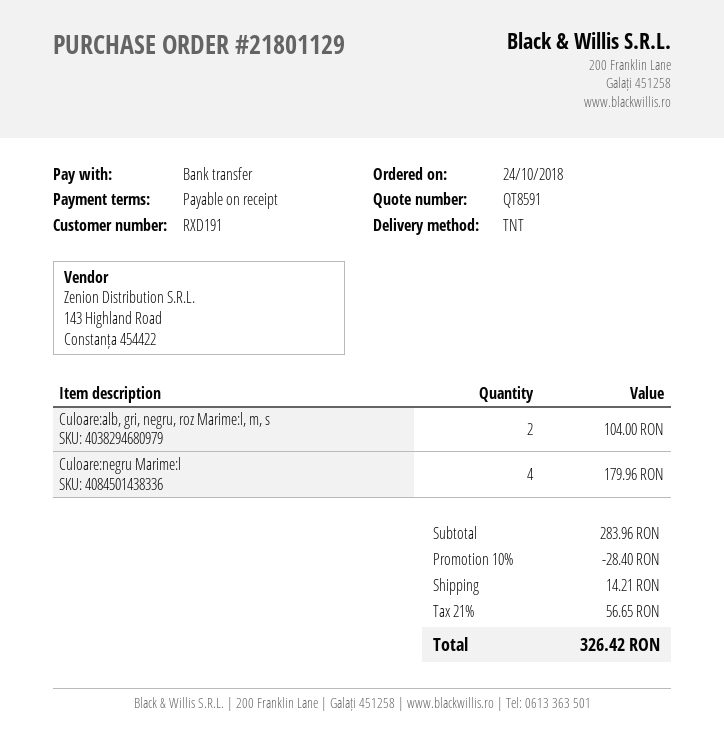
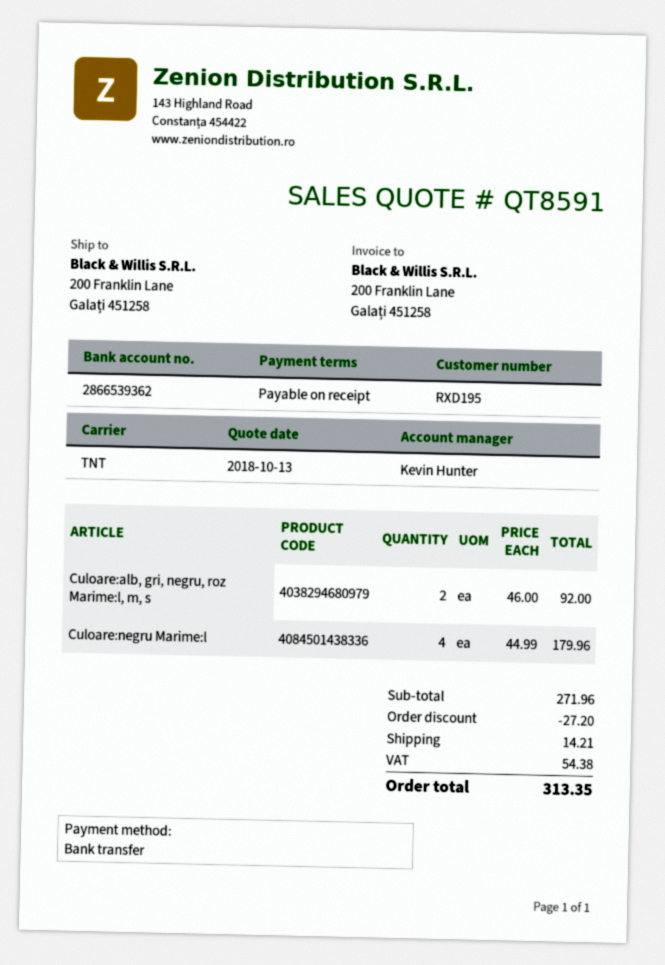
customer number: RXD191 -> RXD195
Culoare:alb, gri, negru, roz Marime:l, m, s: 2 for 104.00 -> 2 for 92.00
subtotal: 283.96 -> 271.96
discount: 28.40 -> 27.20
tax: 56.65 -> 54.38
total: 326.42 -> 313.35

